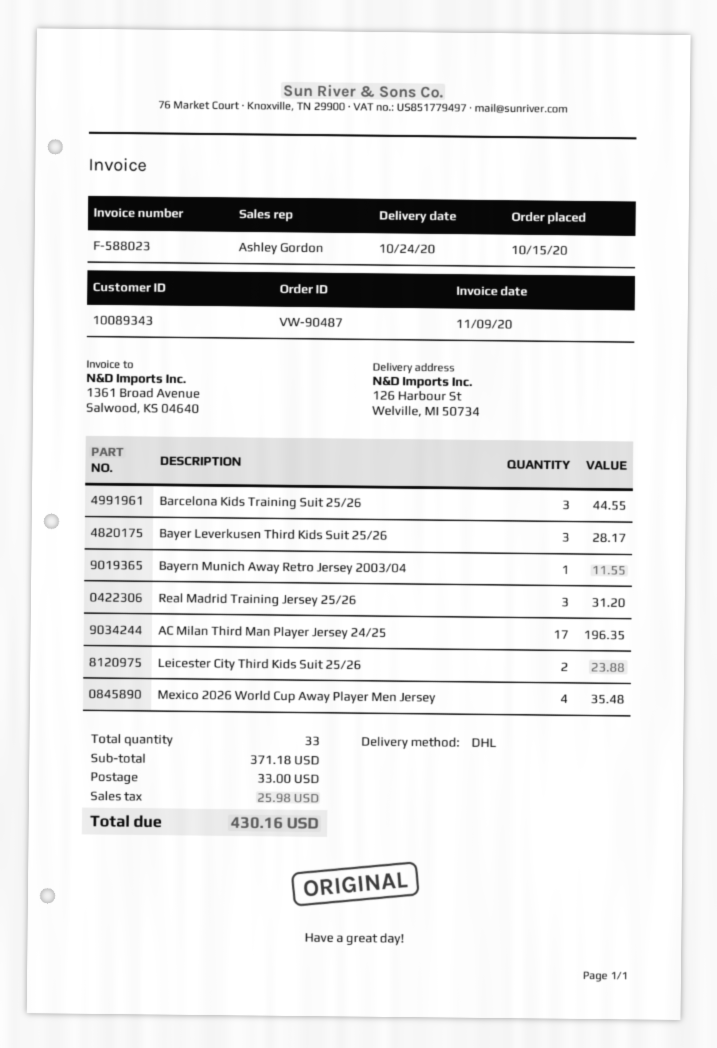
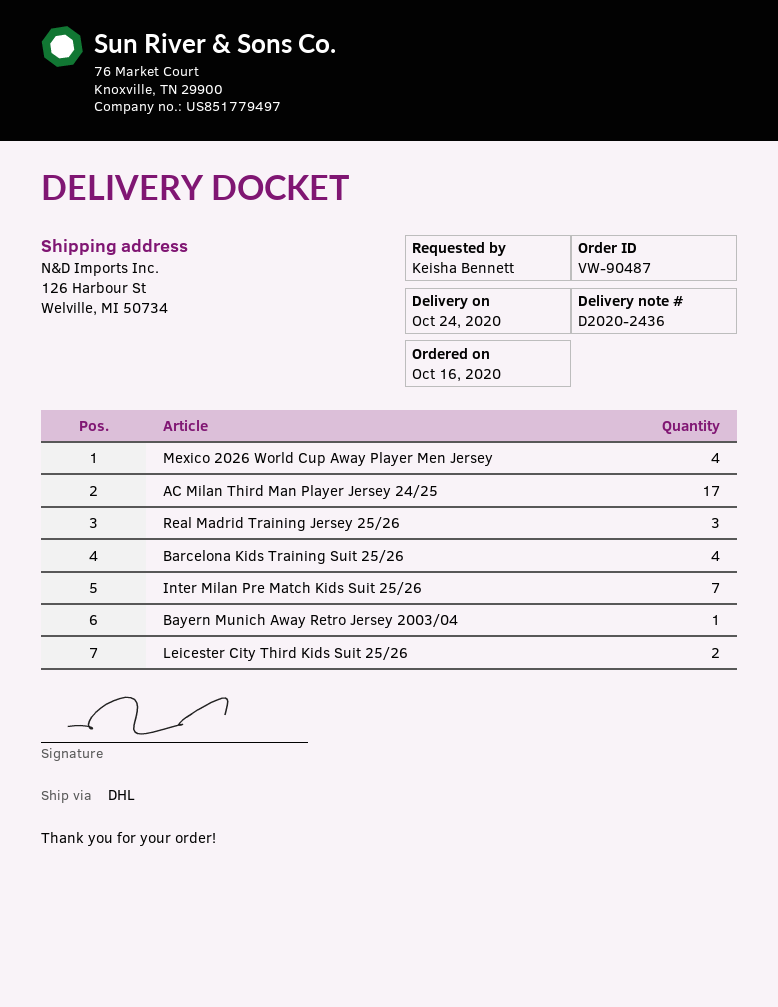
order date: 2020-10-15 -> 2020-10-16
Barcelona Kids Training Suit 25/26: 3 -> 4
Bayer Leverkusen Third Kids Suit 25/26: 3 -> none
Inter Milan Pre Match Kids Suit 25/26: none -> 7

